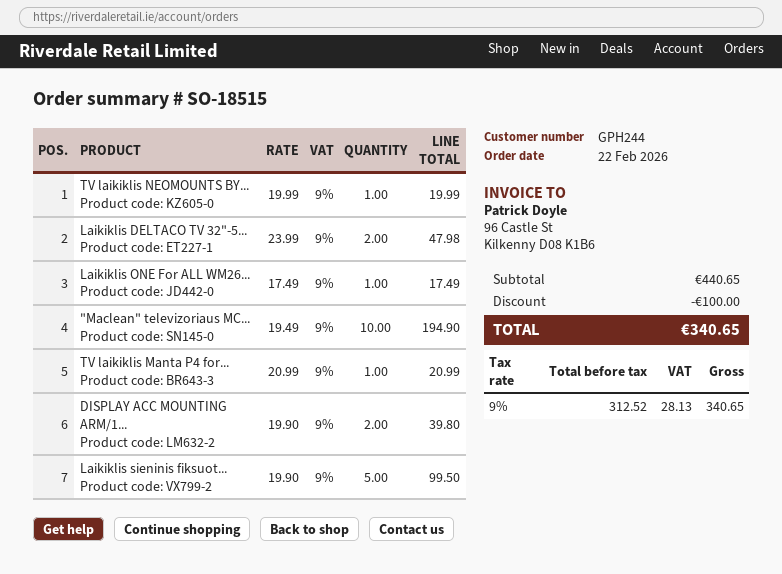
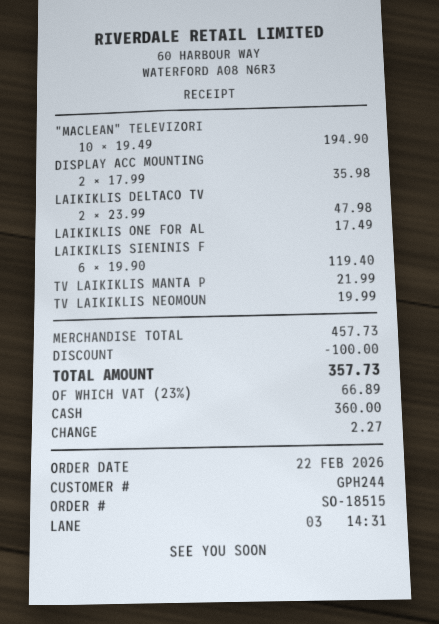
TV laikiklis Manta P4 for...: 1 x 20.99 = 20.99 -> 1 x 21.99 = 21.99
DISPLAY ACC MOUNTING ARM/1...: 2 x 19.90 = 39.80 -> 2 x 17.99 = 35.98
Laikiklis sieninis fiksuot...: 5 x 19.90 = 99.50 -> 6 x 19.90 = 119.40
subtotal: 440.65 -> 457.73
tax: 9% = 28.13 -> 23% = 66.89
total: 340.65 -> 357.73

